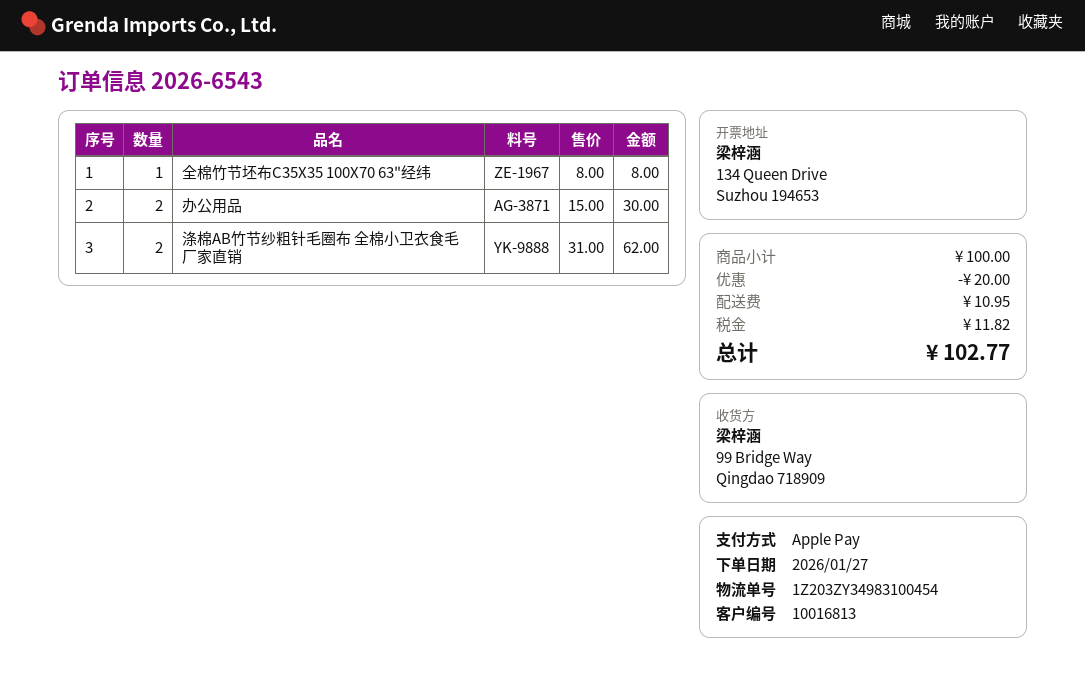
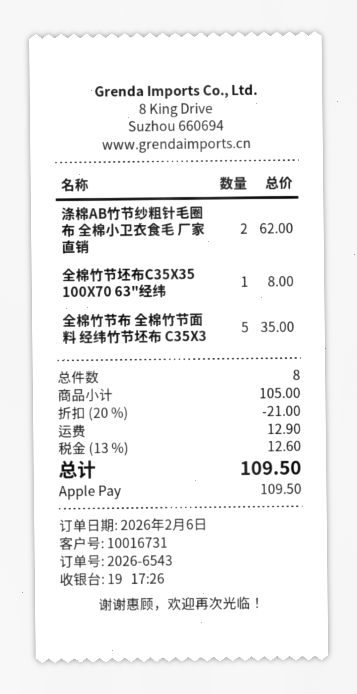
order date: 2026-01-27 -> 2026-02-06
customer number: 10016813 -> 10016731
办公用品: 2 for 30.00 -> none
全棉竹节布 全棉竹节面料 经纬竹节坯布 C35X3: none -> 5 for 35.00
subtotal: 100.00 -> 105.00
discount: 20.00 -> 21.00
shipping: 10.95 -> 12.90
tax: 11.82 -> 12.60
total: 102.77 -> 109.50

